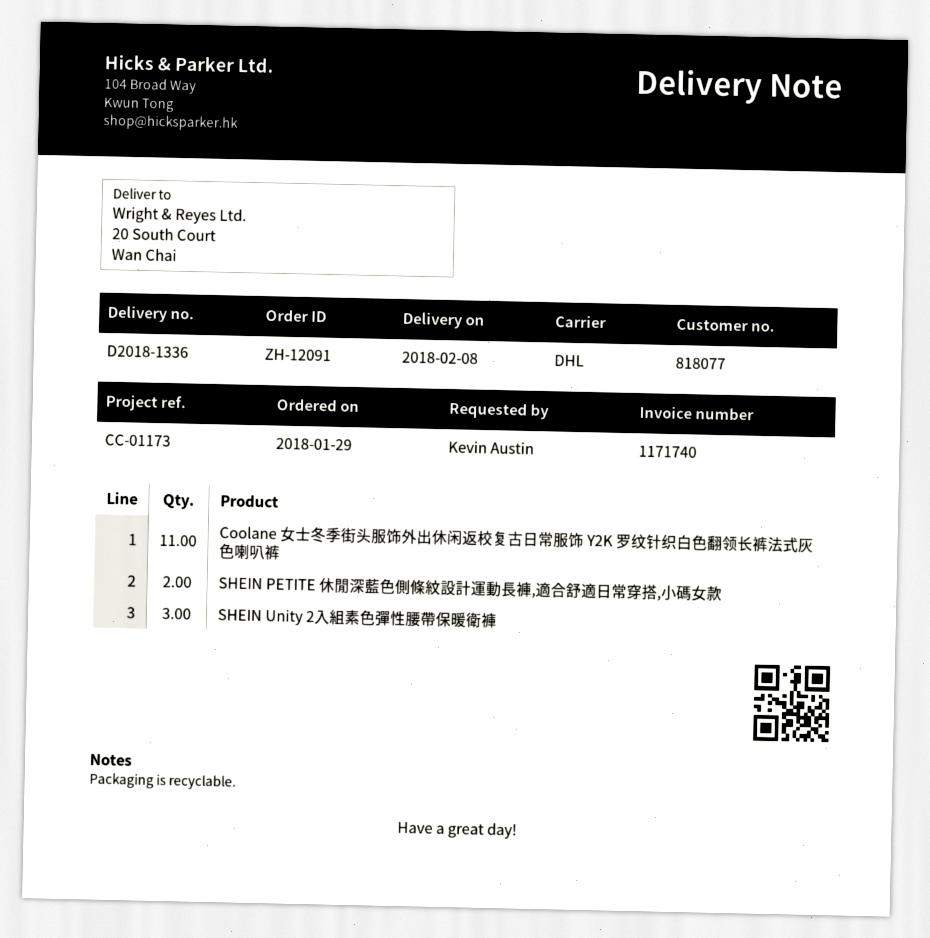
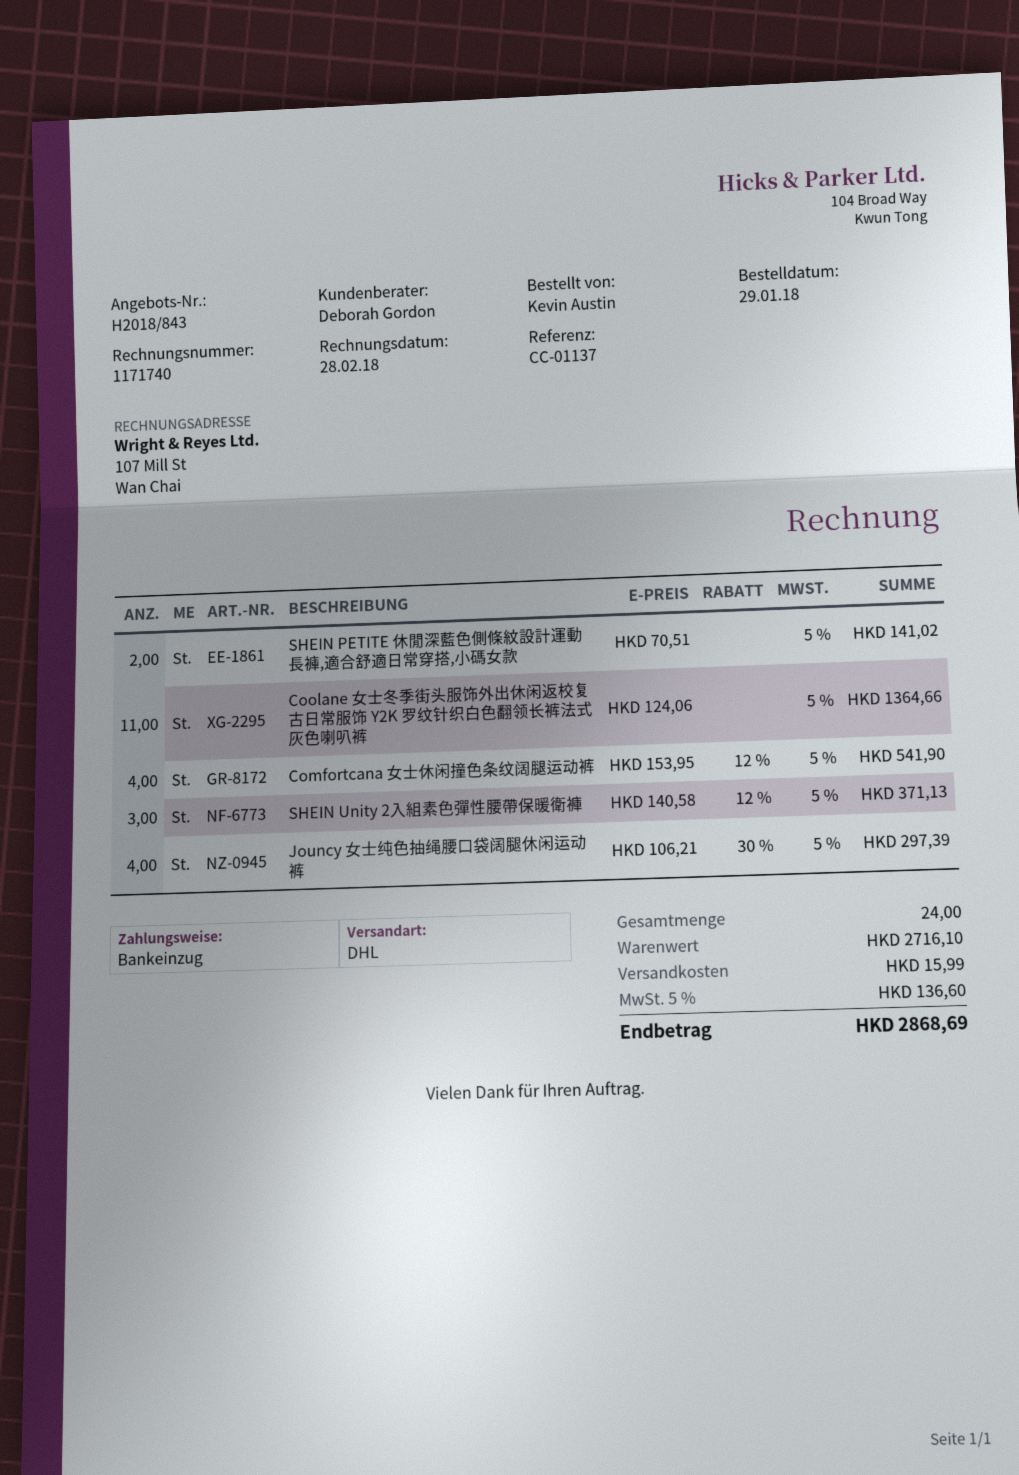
reference: CC-01173 -> CC-01137
Comfortcana 女士休闲撞色条纹阔腿运动裤: none -> 4
Jouncy 女士纯色抽绳腰口袋阔腿休闲运动裤: none -> 4

